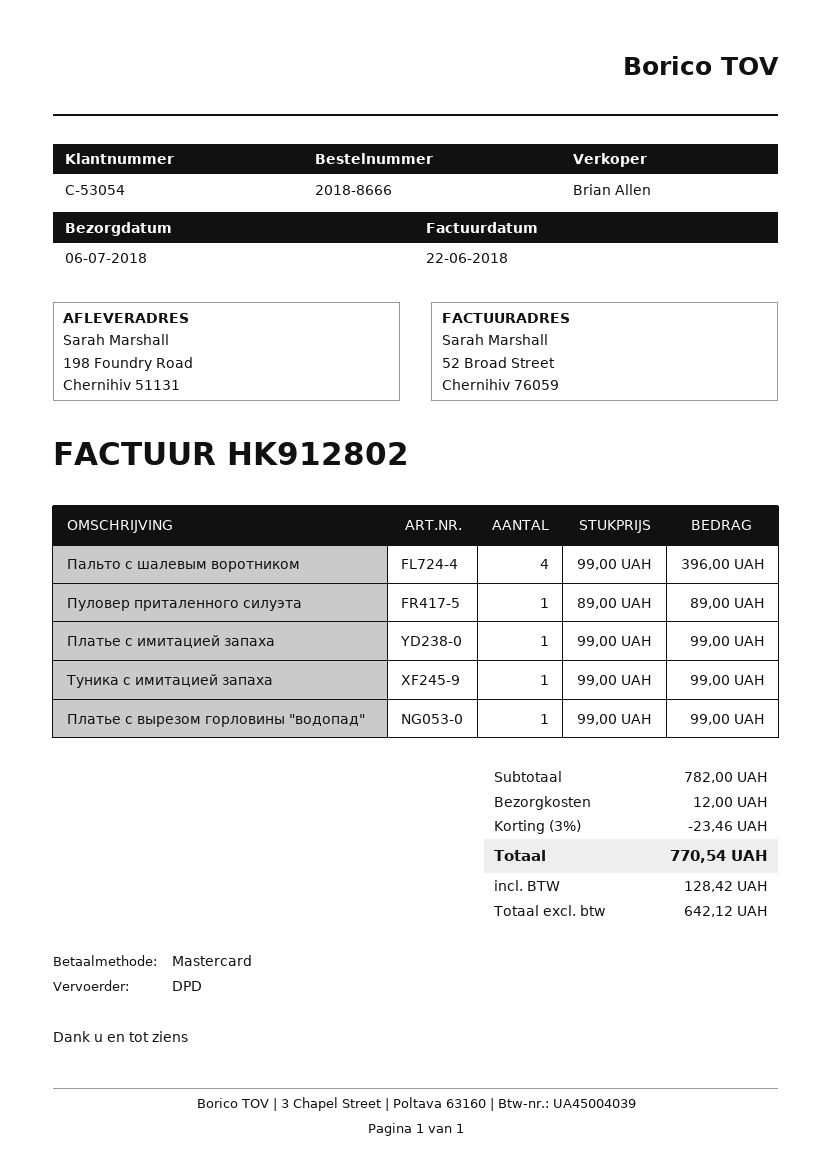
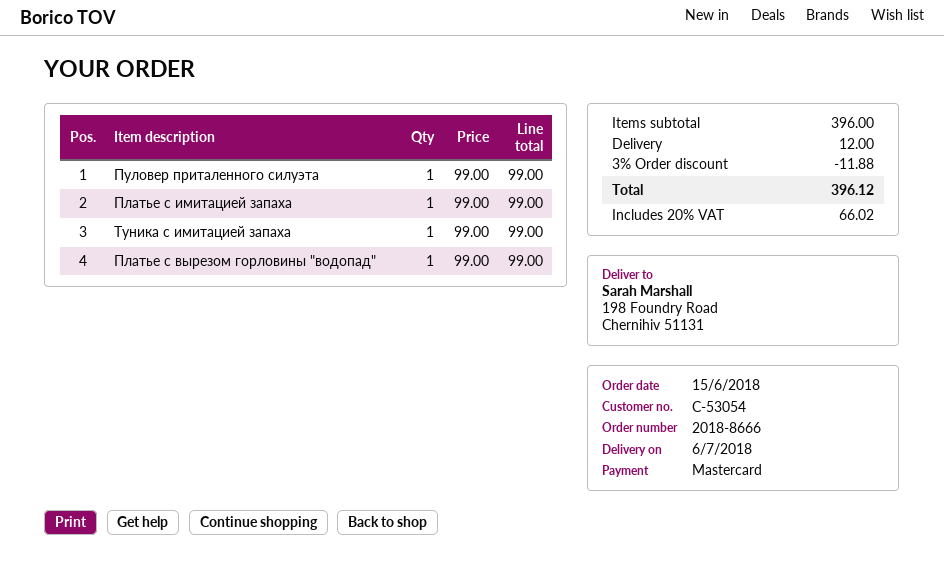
Пальто с шалевым воротником: 4 x 99.00 = 396.00 -> none
Пуловер приталенного силуэта: 1 x 89.00 = 89.00 -> 1 x 99.00 = 99.00
subtotal: 782.00 -> 396.00
discount: 3% = 23.46 -> 3% = 11.88
tax: 128.42 -> 66.02
total: 770.54 -> 396.12

